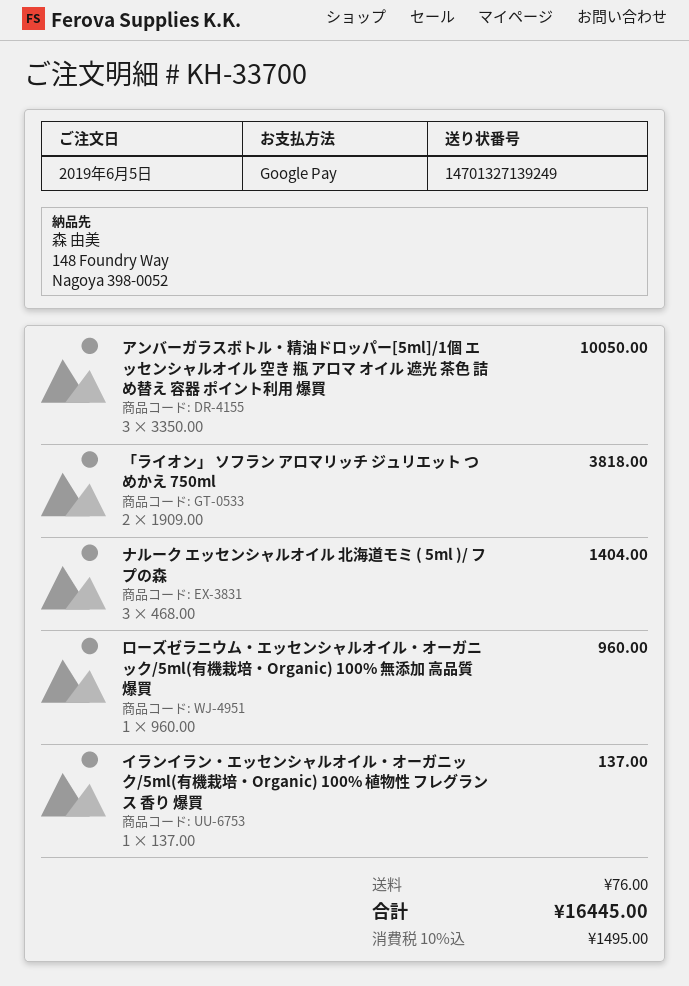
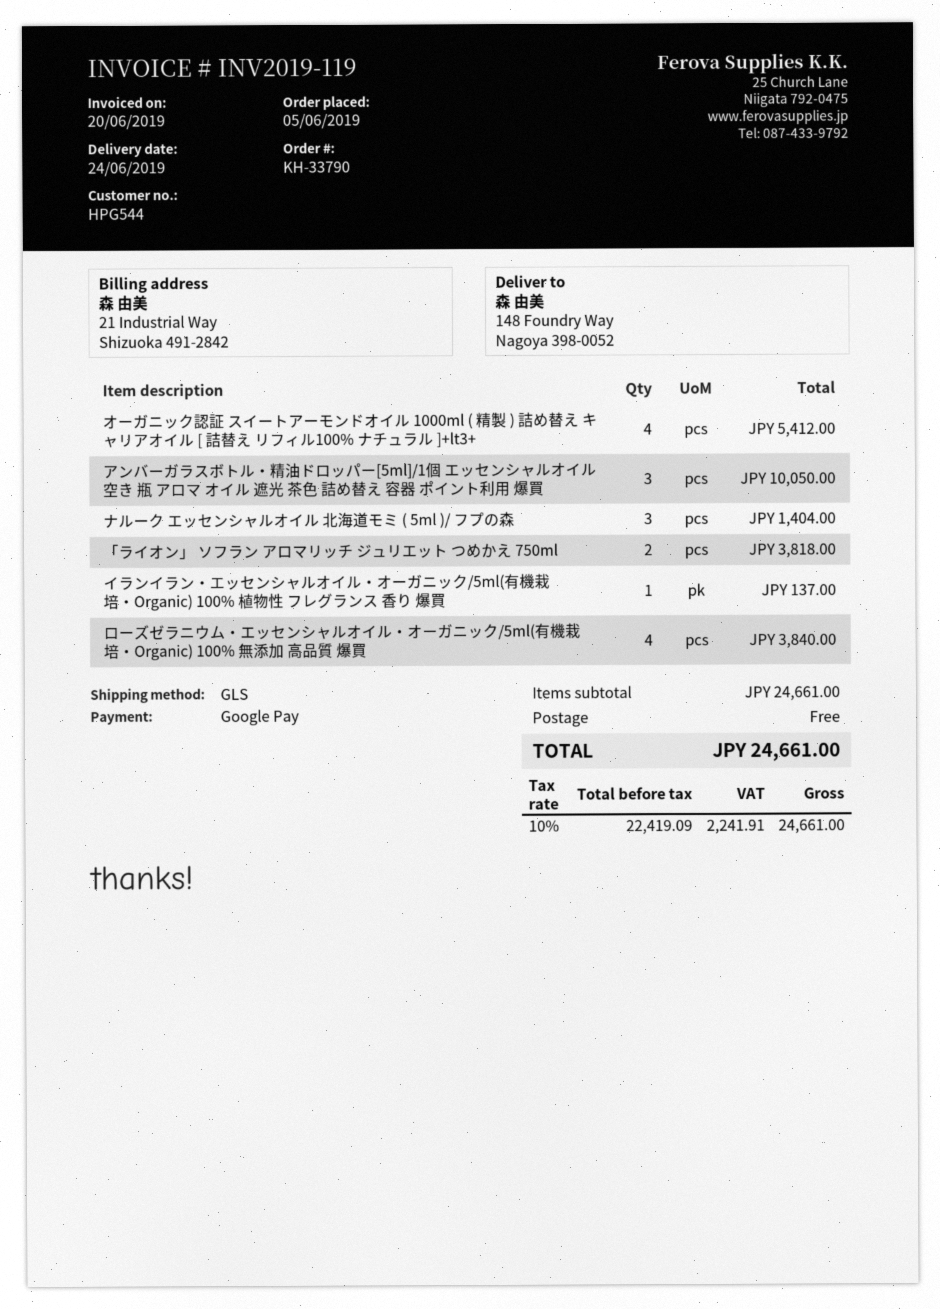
order number: KH-33700 -> KH-33790
ローズゼラニウム・エッセンシャルオイル・オーガニック/5ml(有機栽培・Organic) 100% 無添加 高品質 爆買: 1 for 960.00 -> 4 for 3840.00
オーガニック認証 スイートアーモンドオイル 1000ml ( 精製 ) 詰め替え キャリアオイル [ 詰替え リフィル100% ナチュラル ]+lt3+: none -> 4 for 5412.00
shipping: 76.00 -> 0.00
tax: 10% = 1495.00 -> 10% = 2241.91
total: 16445.00 -> 24661.00

